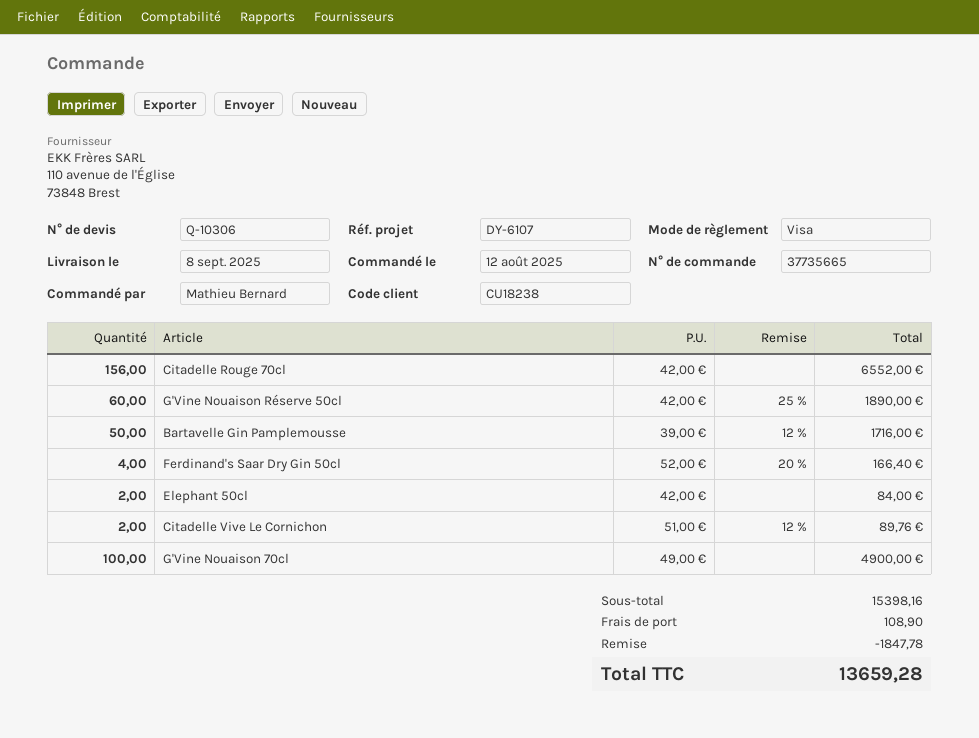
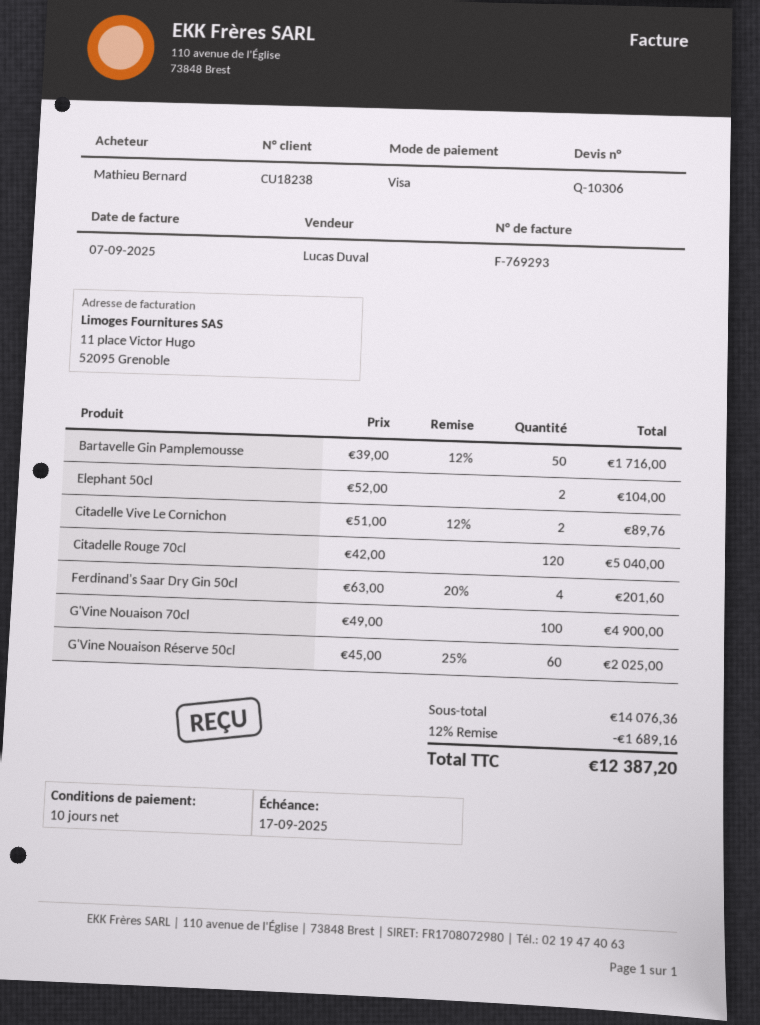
Citadelle Rouge 70cl: 156 x 42.00 = 6552.00 -> 120 x 42.00 = 5040.00
G'Vine Nouaison Réserve 50cl: 60 x 42.00 - 25% = 1890.00 -> 60 x 45.00 - 25% = 2025.00
Ferdinand's Saar Dry Gin 50cl: 4 x 52.00 - 20% = 166.40 -> 4 x 63.00 - 20% = 201.60
Elephant 50cl: 2 x 42.00 = 84.00 -> 2 x 52.00 = 104.00
subtotal: 15398.16 -> 14076.36
discount: 1847.78 -> 1689.16
shipping: 108.90 -> none
total: 13659.28 -> 12387.20

